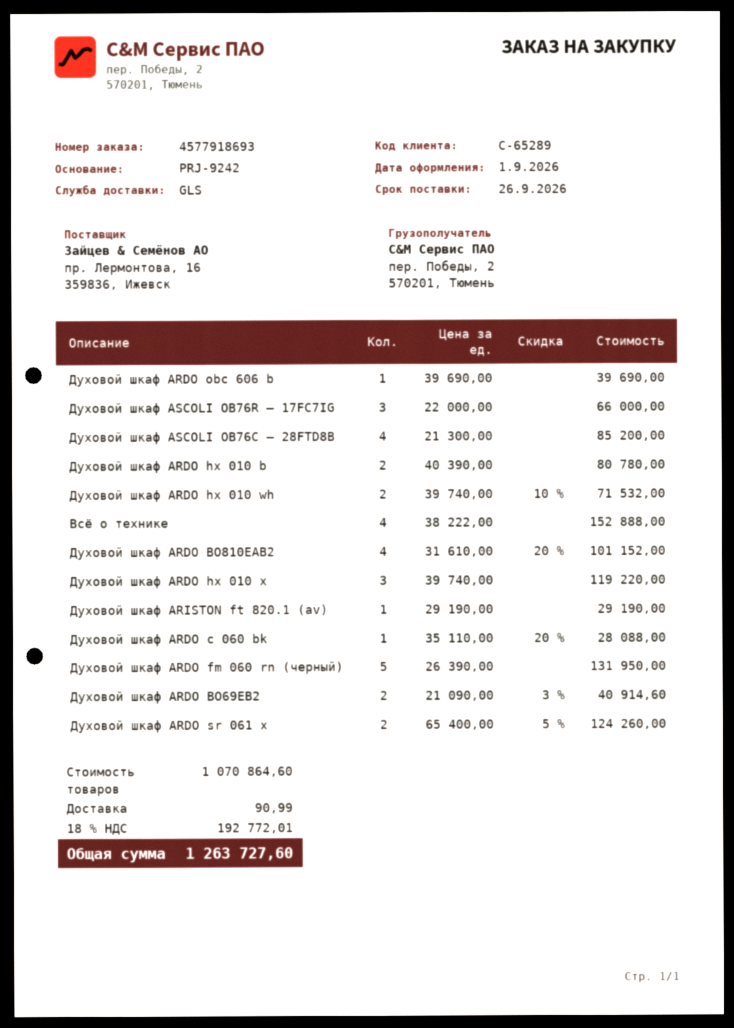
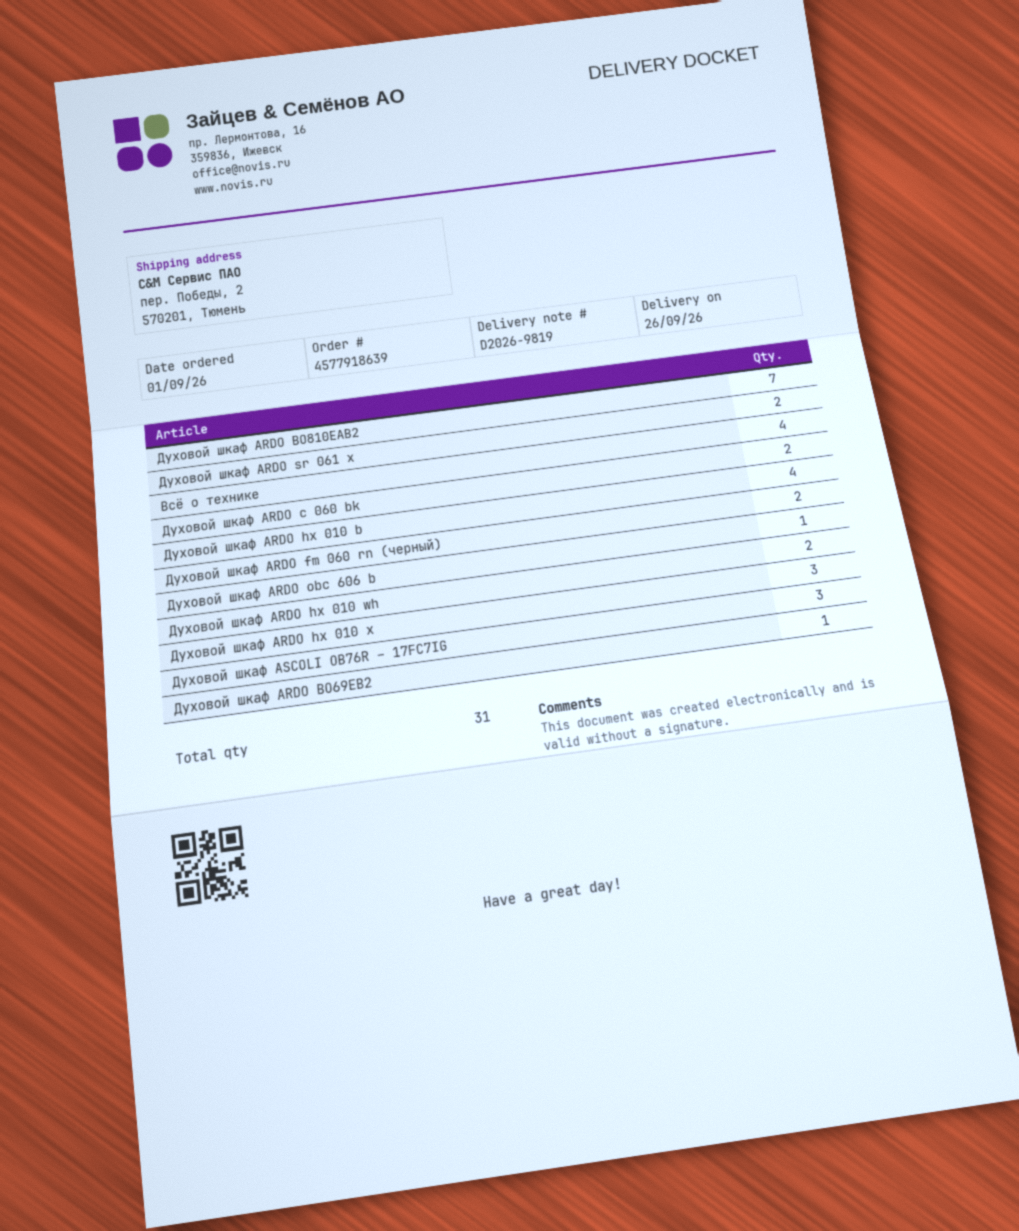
order number: 4577918693 -> 4577918639
Духовой шкаф ASCOLI OB76С – 28FTD8B: 4 -> none
Духовой шкаф ARDO hx 010 b: 2 -> 4
Духовой шкаф ARDO BO810EAB2: 4 -> 7
Духовой шкаф ARISTON ft 820.1 (av): 1 -> none
Духовой шкаф ARDO c 060 bk: 1 -> 2
Духовой шкаф ARDO fm 060 rn (черный): 5 -> 2
Духовой шкаф ARDO BO69EB2: 2 -> 1

